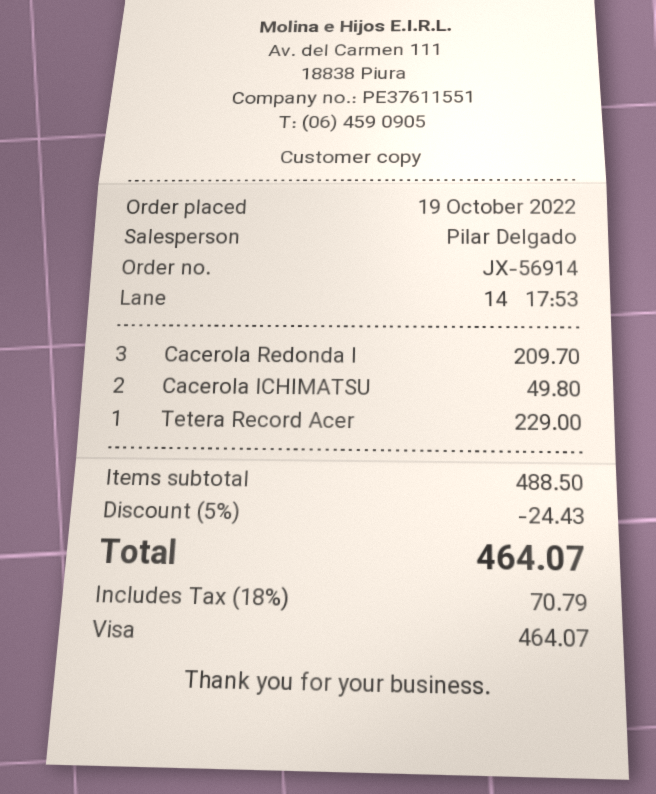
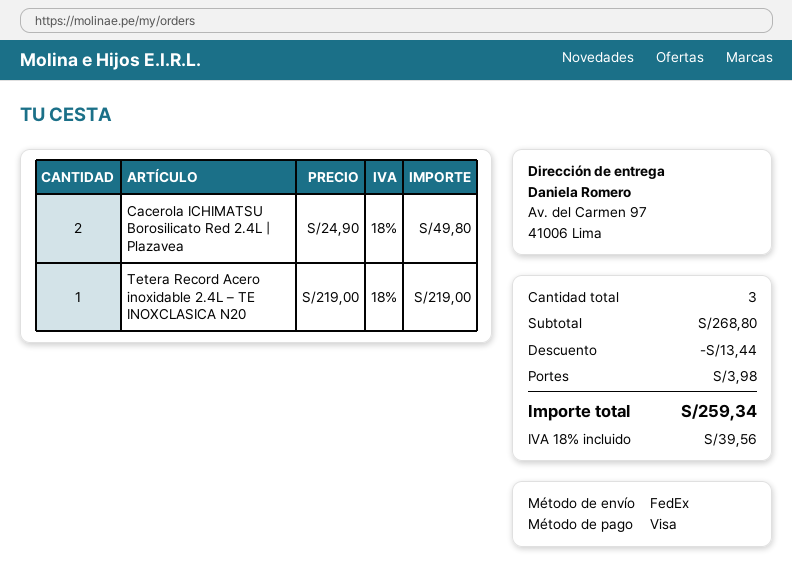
Cacerola Redonda I: 3 for 209.70 -> none
Tetera Record Acer: 1 for 229.00 -> 1 for 219.00
subtotal: 488.50 -> 268.80
discount: 24.43 -> 13.44
shipping: none -> 3.98
tax: 18% = 70.79 -> 18% = 39.56
total: 464.07 -> 259.34

